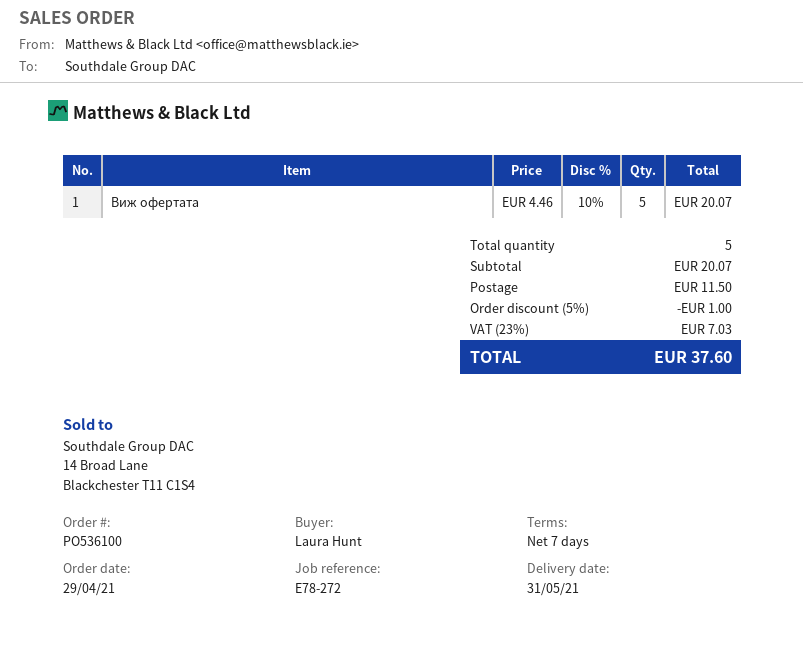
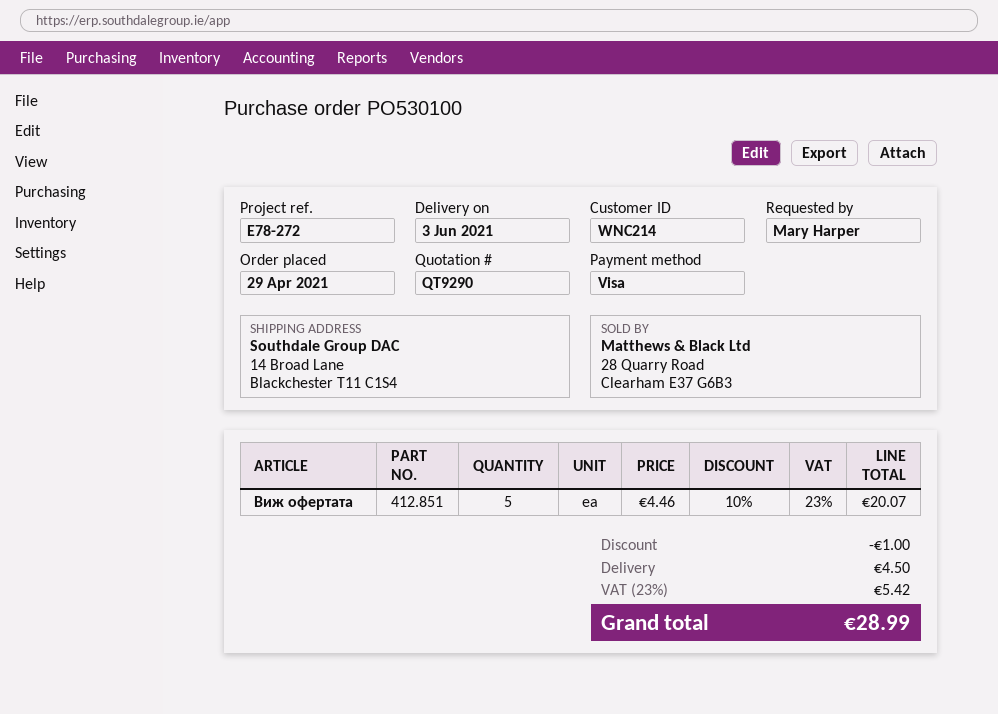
order number: PO536100 -> PO530100
delivery date: 2021-05-31 -> 2021-06-03
ordered by: Laura Hunt -> Mary Harper
shipping: 11.50 -> 4.50
tax: 23% = 7.03 -> 23% = 5.42
total: 37.60 -> 28.99

